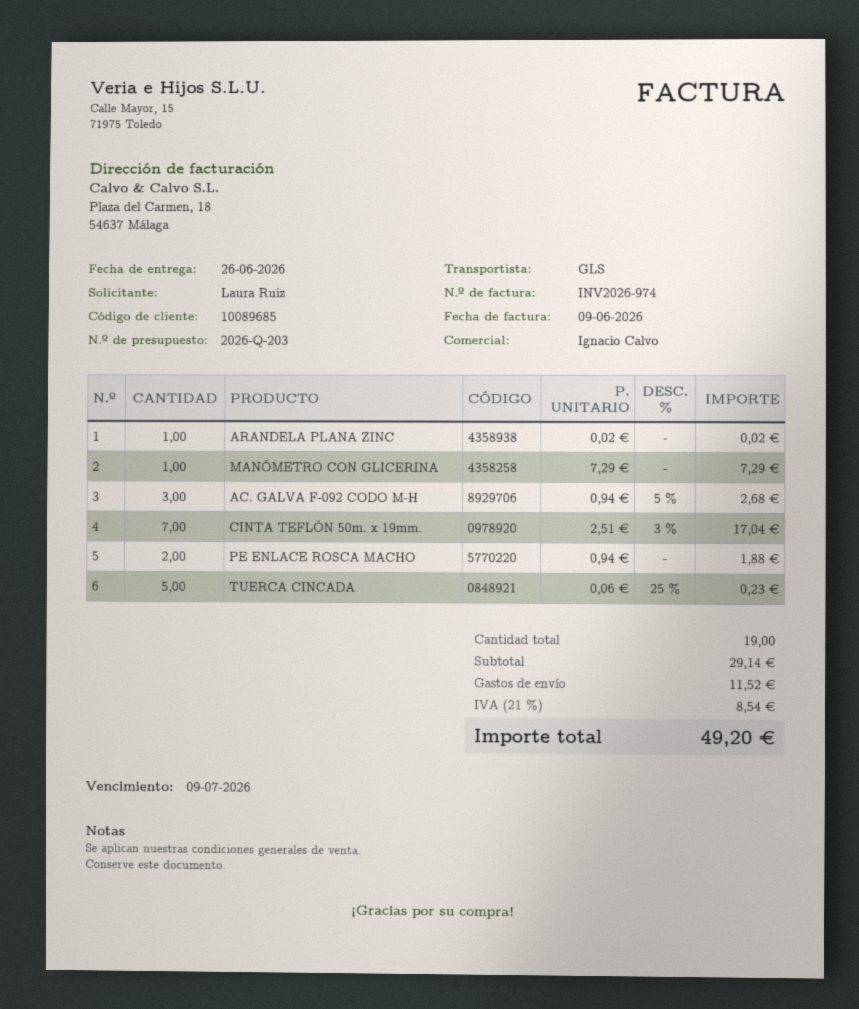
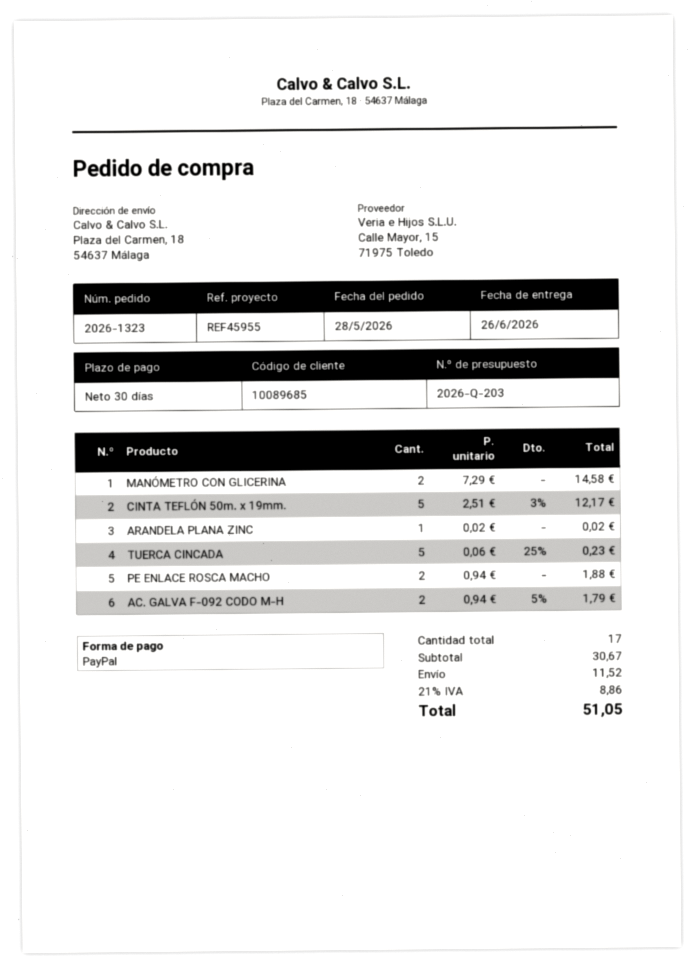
MANÓMETRO CON GLICERINA: 1 x 7.29 = 7.29 -> 2 x 7.29 = 14.58
AC. GALVA F-092 CODO M-H: 3 x 0.94 - 5% = 2.68 -> 2 x 0.94 - 5% = 1.79
CINTA TEFLÓN 50m. x 19mm.: 7 x 2.51 - 3% = 17.04 -> 5 x 2.51 - 3% = 12.17
total quantity: 19 -> 17
subtotal: 29.14 -> 30.67
tax: 21% = 8.54 -> 21% = 8.86
total: 49.20 -> 51.05

